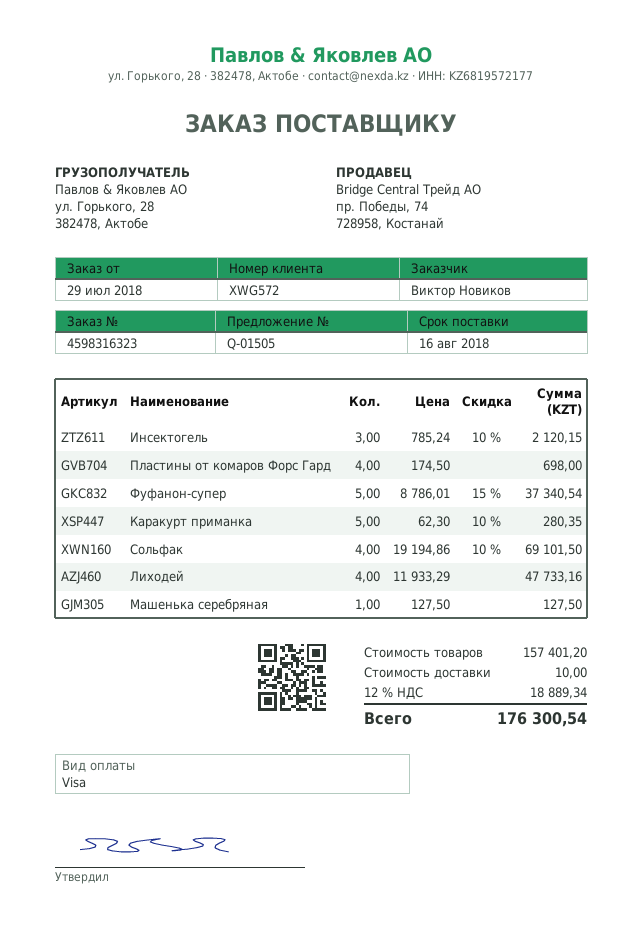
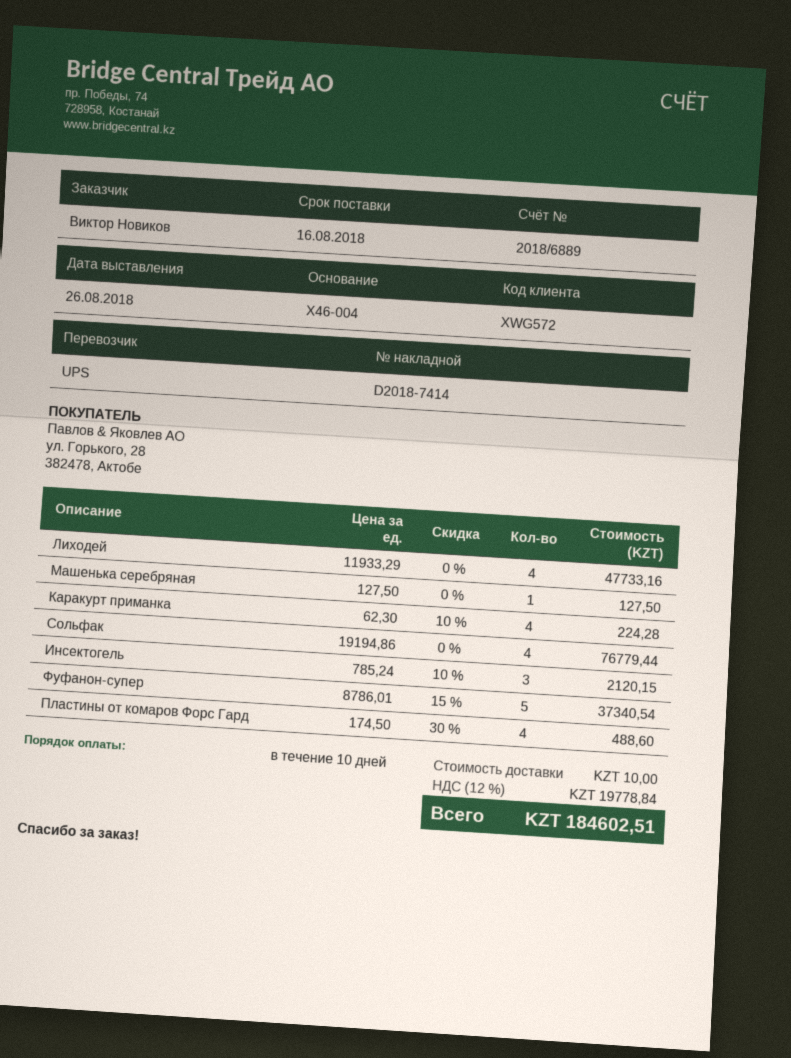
Пластины от комаров Форс Гард: 4 x 174.50 = 698.00 -> 4 x 174.50 - 30% = 488.60
Каракурт приманка: 5 x 62.30 - 10% = 280.35 -> 4 x 62.30 - 10% = 224.28
Сольфак: 4 x 19194.86 - 10% = 69101.50 -> 4 x 19194.86 = 76779.44
tax: 12% = 18889.34 -> 12% = 19778.84
total: 176300.54 -> 184602.51

